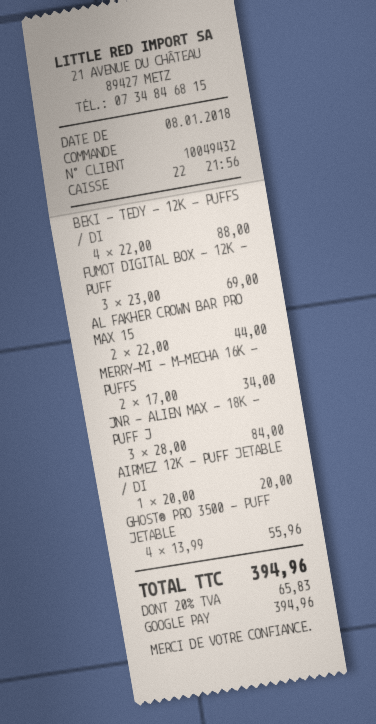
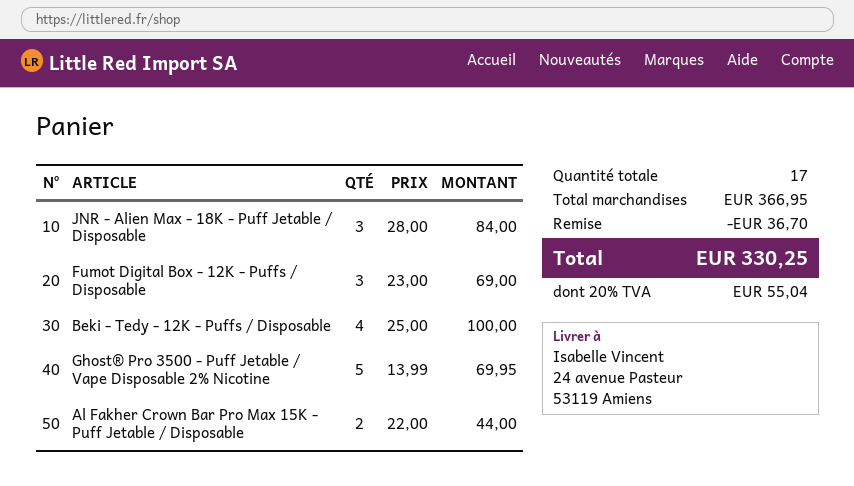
BEKI - TEDY - 12K - PUFFS / DI: 4 x 22.00 = 88.00 -> 4 x 25.00 = 100.00
MERRY-MI - M-MECHA 16K - PUFFS: 2 x 17.00 = 34.00 -> none
AIRMEZ 12K - PUFF JETABLE / DI: 1 x 20.00 = 20.00 -> none
GHOST® PRO 3500 - PUFF JETABLE: 4 x 13.99 = 55.96 -> 5 x 13.99 = 69.95
discount: none -> 36.70
tax: 20% = 65.83 -> 20% = 55.04
total: 394.96 -> 330.25

